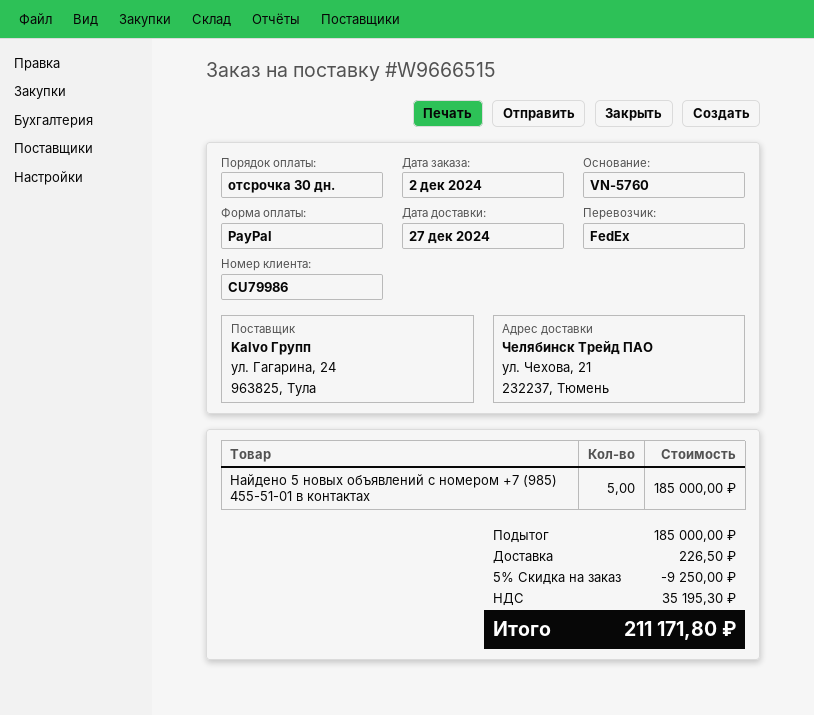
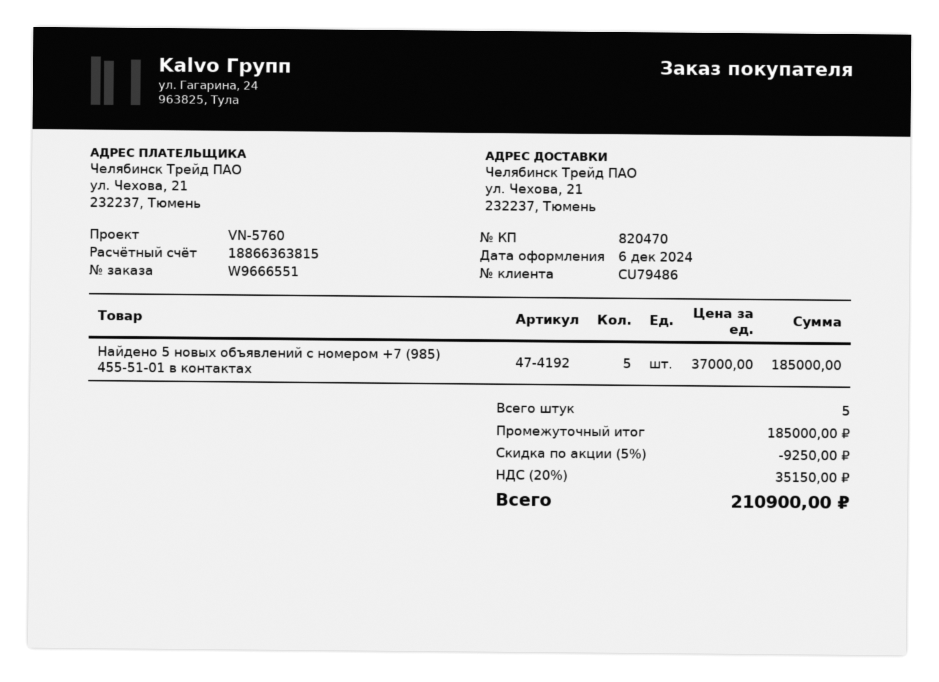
order number: W9666515 -> W9666551
order date: 2024-12-02 -> 2024-12-06
customer number: CU79986 -> CU79486
shipping: 226.50 -> none
tax: 35195.30 -> 35150.00
total: 211171.80 -> 210900.00

